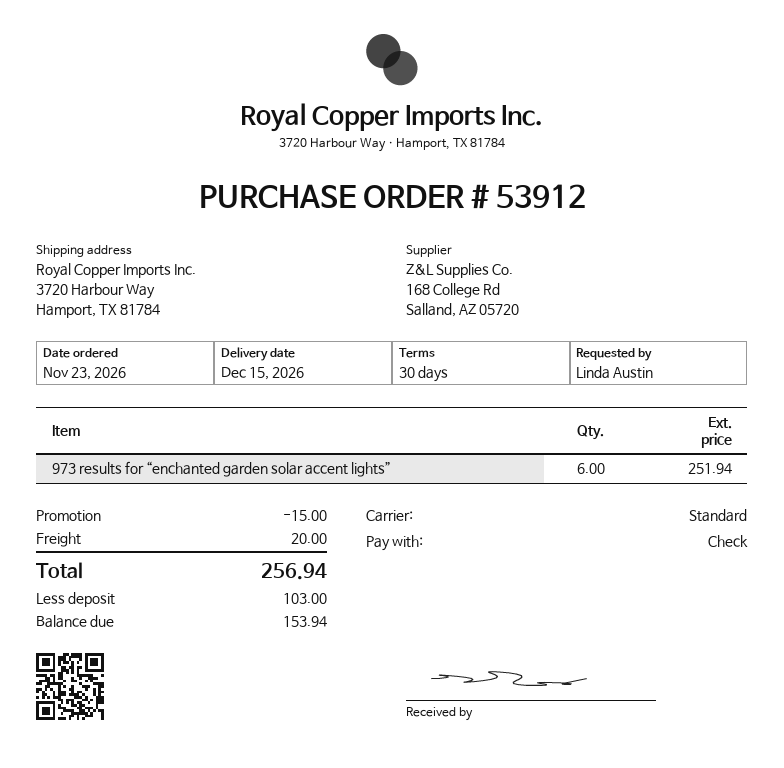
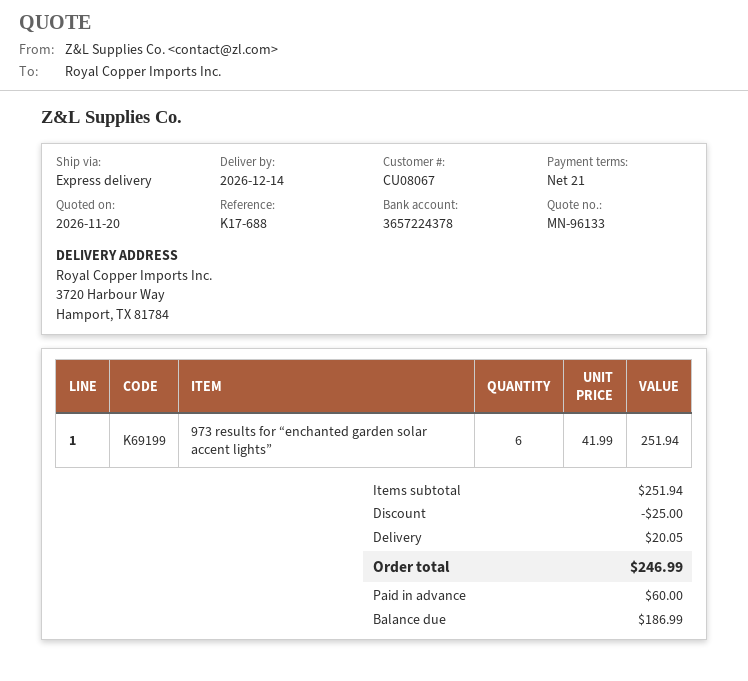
delivery date: 2026-12-15 -> 2026-12-14
payment terms: 30 days -> 21 days
shipping method: standard -> express
discount: 15.00 -> 25.00
shipping: 20.00 -> 20.05
total: 256.94 -> 246.99
deposit: 103.00 -> 60.00
balance: 153.94 -> 186.99

